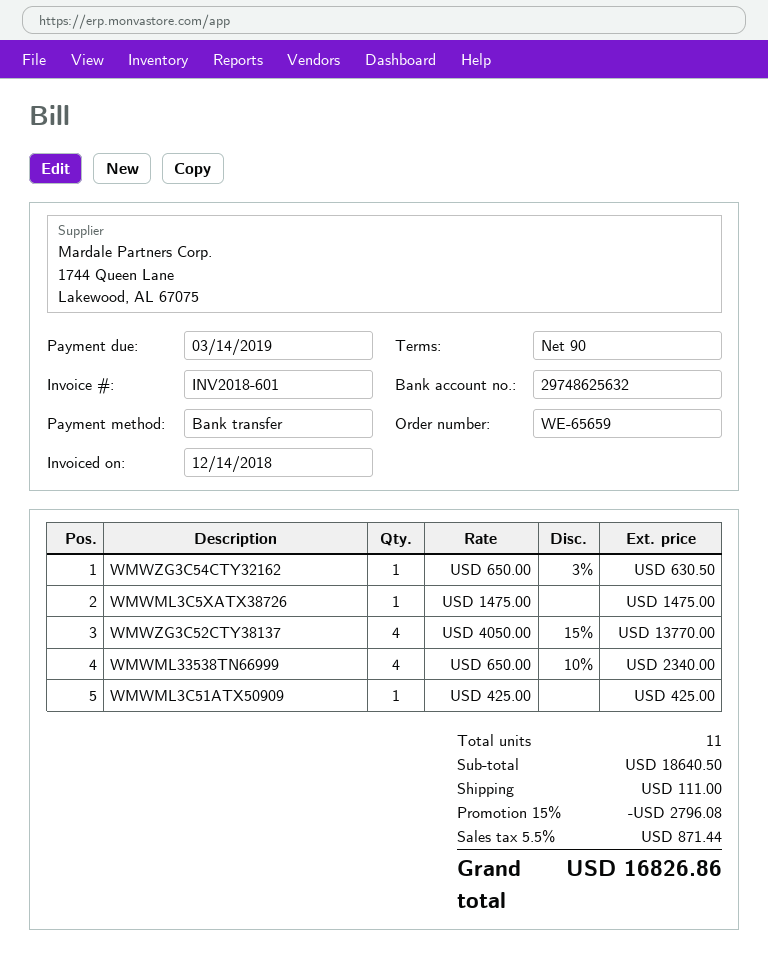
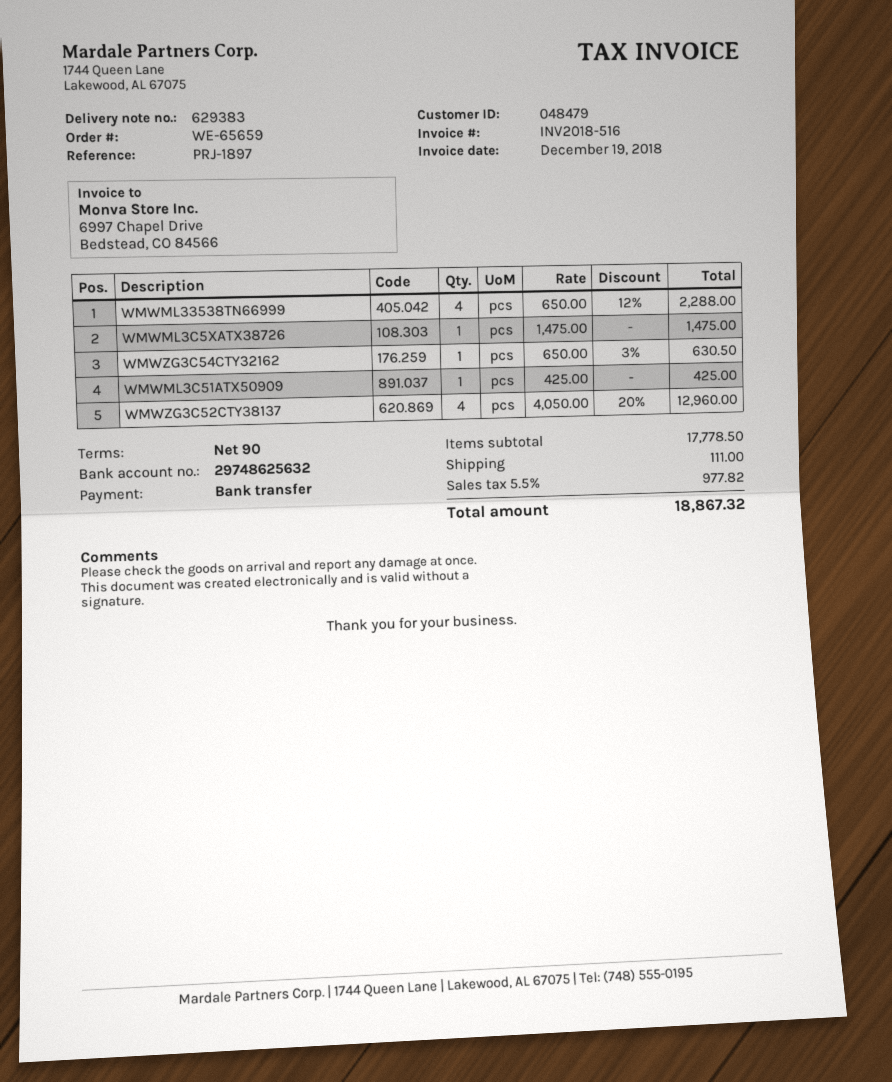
invoice number: INV2018-601 -> INV2018-516
invoice date: 2018-12-14 -> 2018-12-19
WMWZG3C52CTY38137: 4 x 4050.00 - 15% = 13770.00 -> 4 x 4050.00 - 20% = 12960.00
WMWML33538TN66999: 4 x 650.00 - 10% = 2340.00 -> 4 x 650.00 - 12% = 2288.00
subtotal: 18640.50 -> 17778.50
discount: 15% = 2796.08 -> none
tax: 5.5% = 871.44 -> 5.5% = 977.82
total: 16826.86 -> 18867.32

